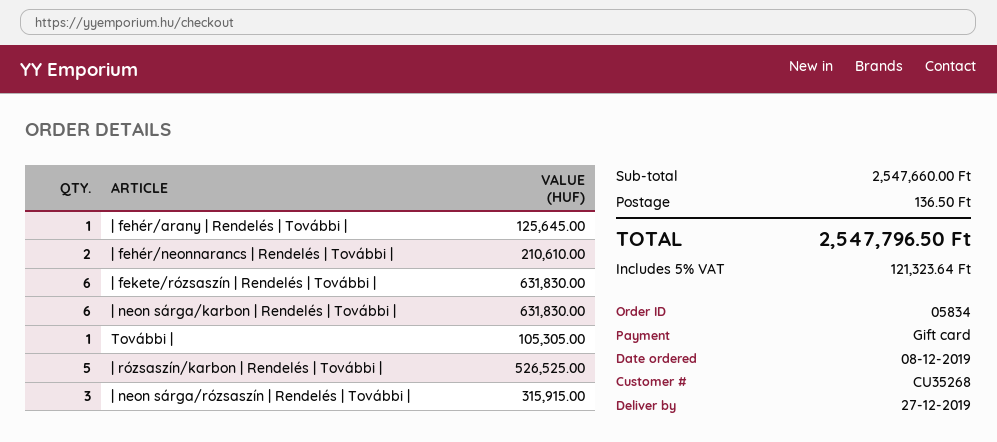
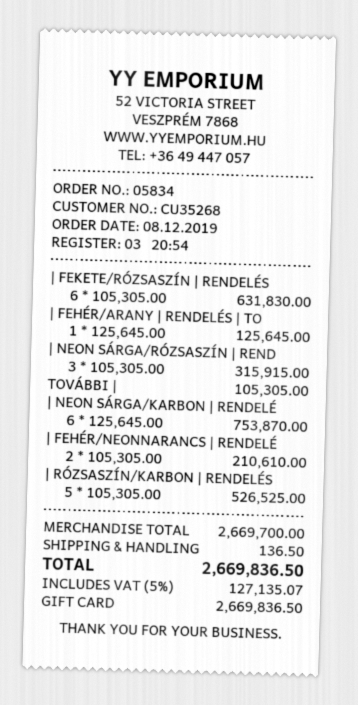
| neon sárga/karbon | Rendelés | További |: 6 for 631830.00 -> 6 for 753870.00
subtotal: 2547660.00 -> 2669700.00
tax: 5% = 121323.64 -> 5% = 127135.07
total: 2547796.50 -> 2669836.50

